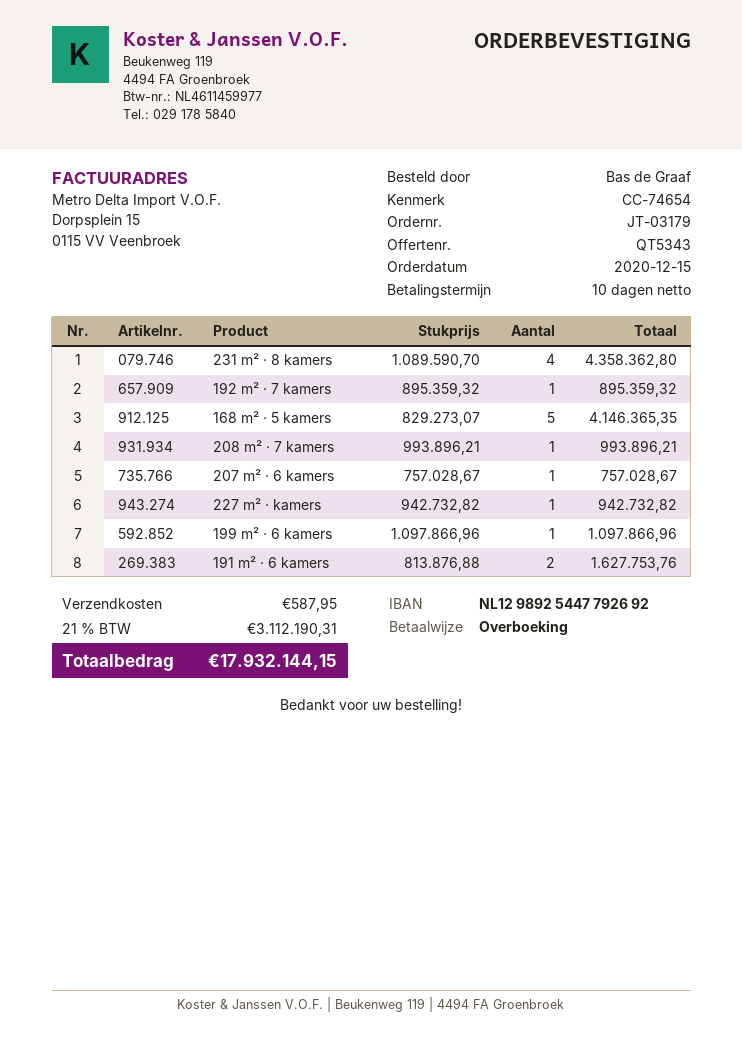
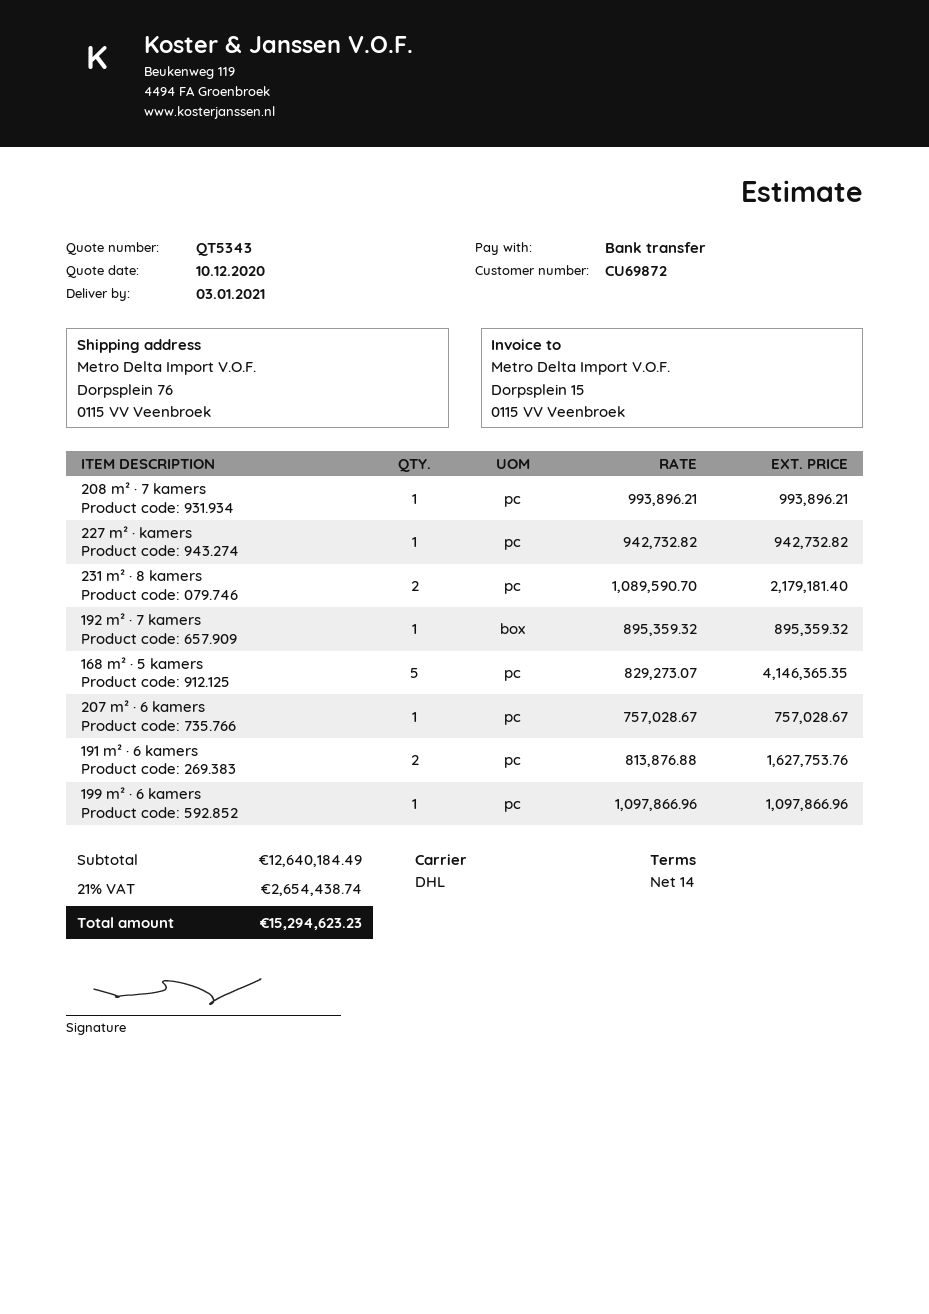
payment terms: 10 days -> 14 days
231 m² · 8 kamers: 4 x 1089590.70 = 4358362.80 -> 2 x 1089590.70 = 2179181.40
shipping: 587.95 -> none
tax: 21% = 3112190.31 -> 21% = 2654438.74
total: 17932144.15 -> 15294623.23

